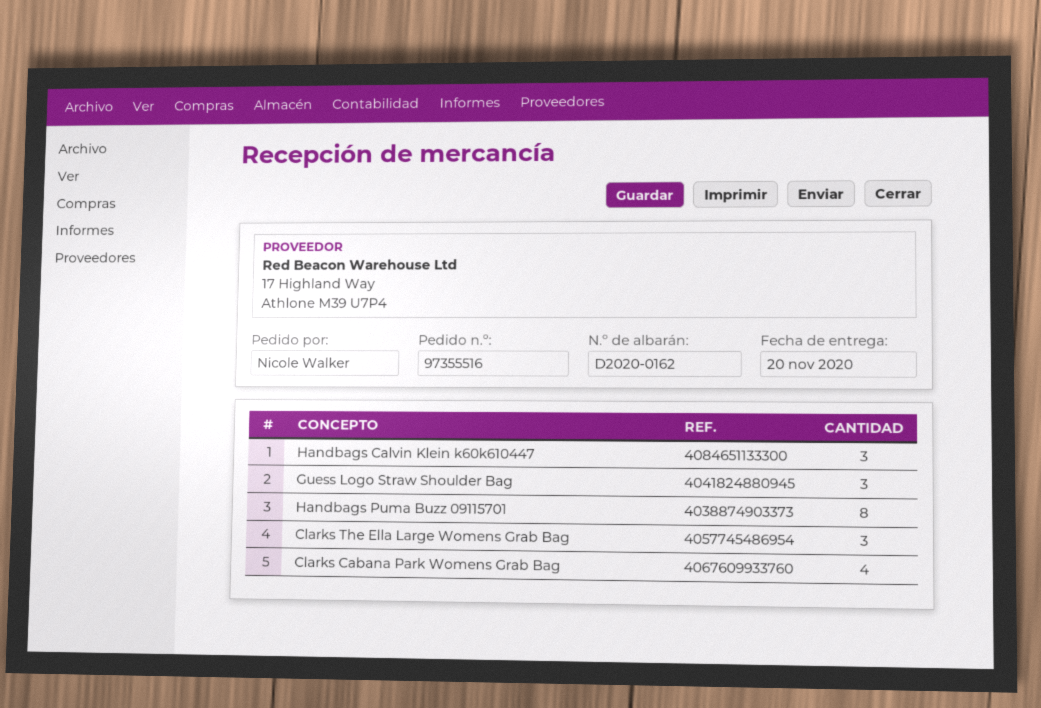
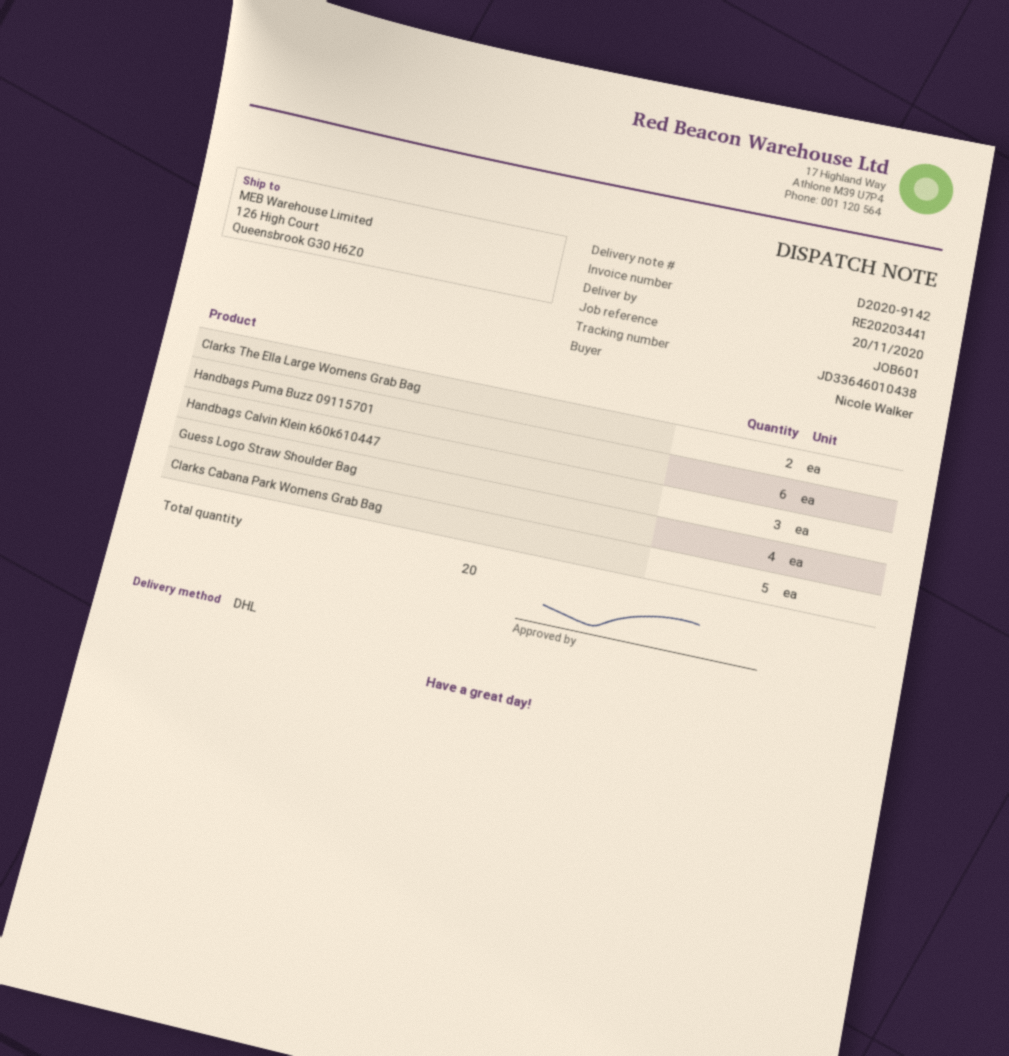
delivery note number: D2020-0162 -> D2020-9142
Guess Logo Straw Shoulder Bag: 3 -> 4
Handbags Puma Buzz 09115701: 8 -> 6
Clarks The Ella Large Womens Grab Bag: 3 -> 2
Clarks Cabana Park Womens Grab Bag: 4 -> 5

